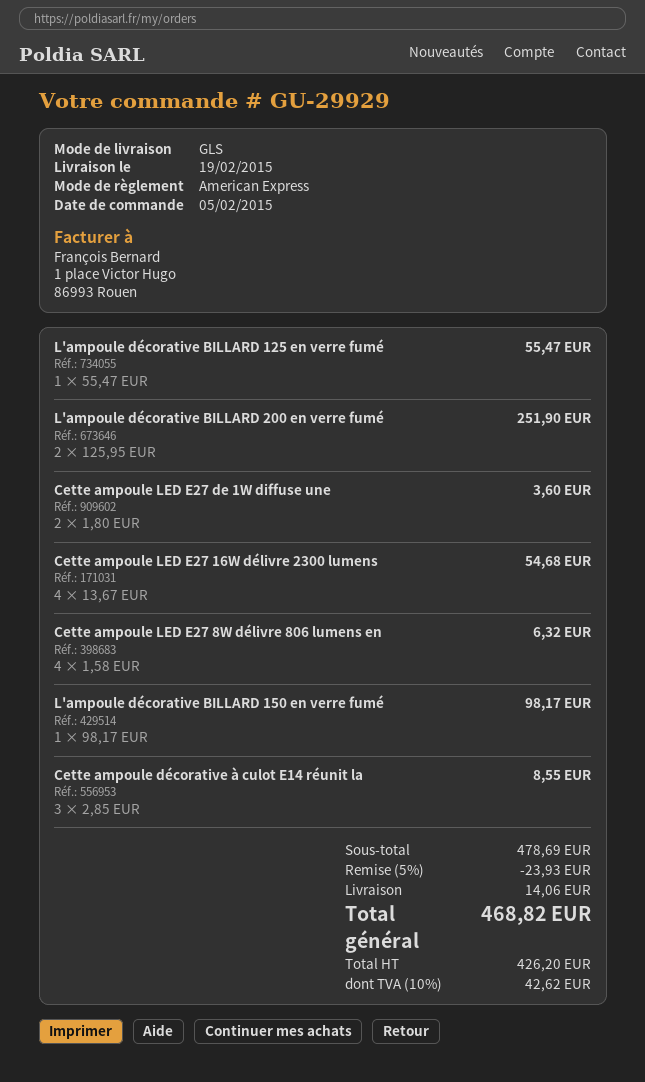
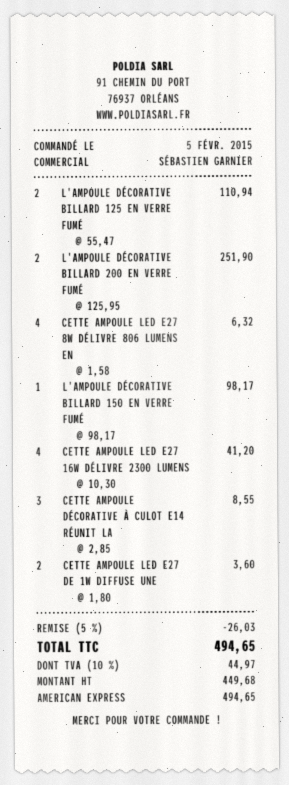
L'ampoule décorative BILLARD 125 en verre fumé: 1 x 55.47 = 55.47 -> 2 x 55.47 = 110.94
Cette ampoule LED E27 16W délivre 2300 lumens: 4 x 13.67 = 54.68 -> 4 x 10.30 = 41.20
discount: 5% = 23.93 -> 5% = 26.03
shipping: 14.06 -> none
net: 426.20 -> 449.68
tax: 10% = 42.62 -> 10% = 44.97
total: 468.82 -> 494.65

